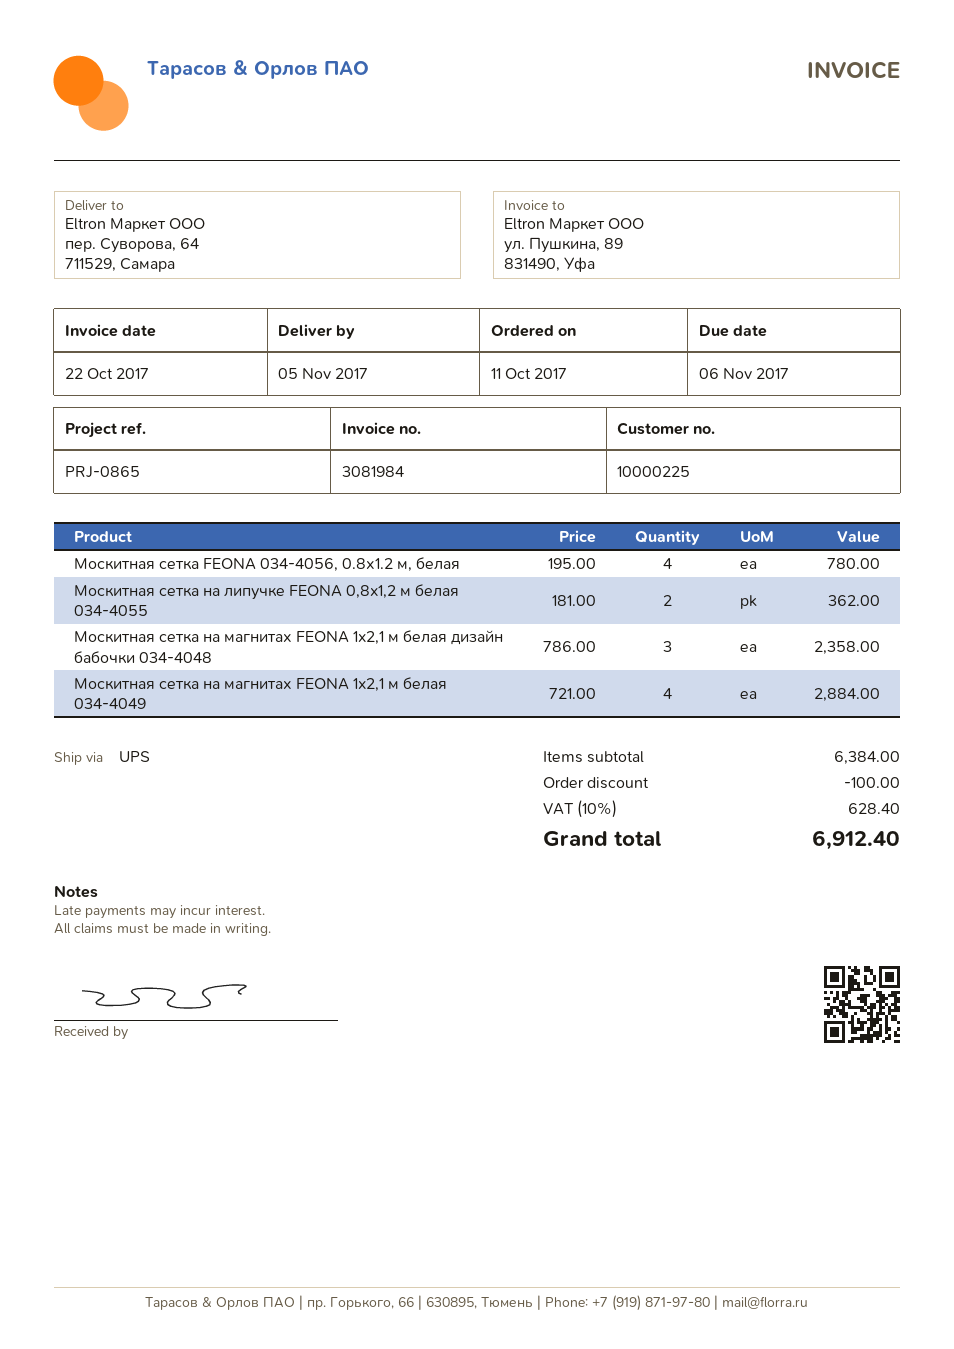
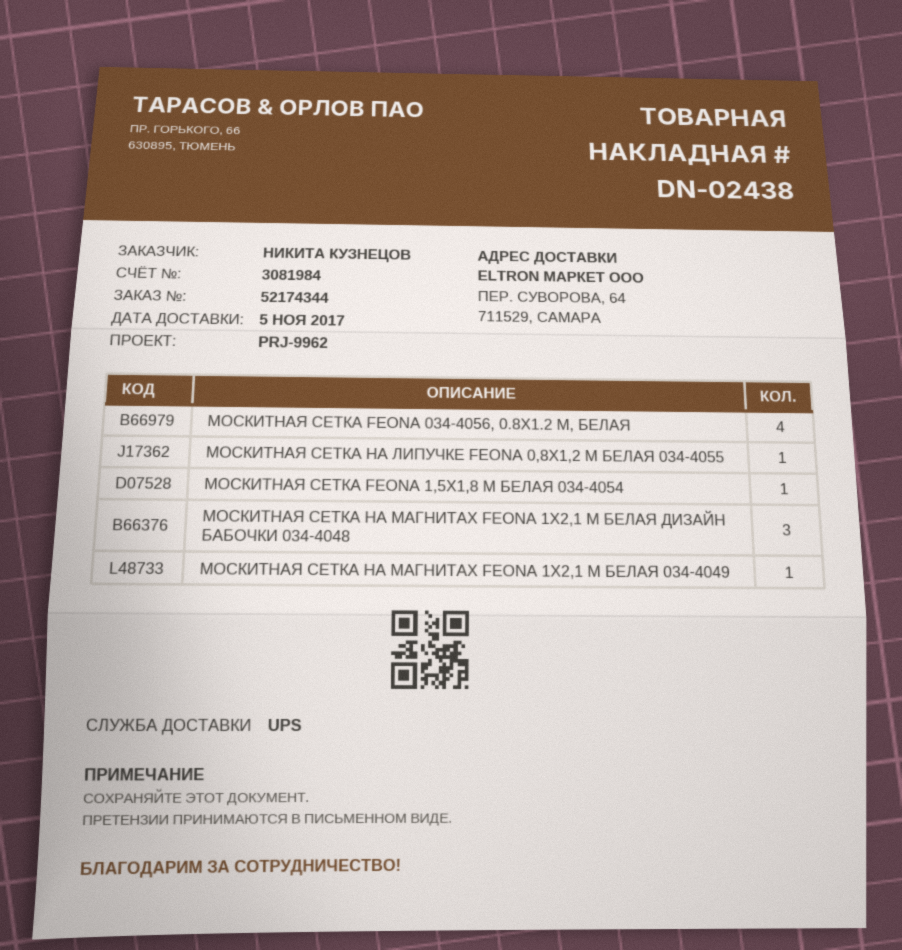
reference: PRJ-0865 -> PRJ-9962
Москитная сетка на липучке FEONA 0,8x1,2 м белая 034-4055: 2 -> 1
Москитная сетка на магнитах FEONA 1x2,1 м белая 034-4049: 4 -> 1
МОСКИТНАЯ СЕТКА FEONA 1,5X1,8 М БЕЛАЯ 034-4054: none -> 1

